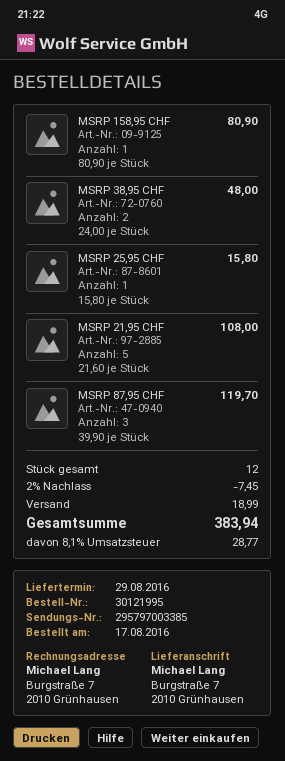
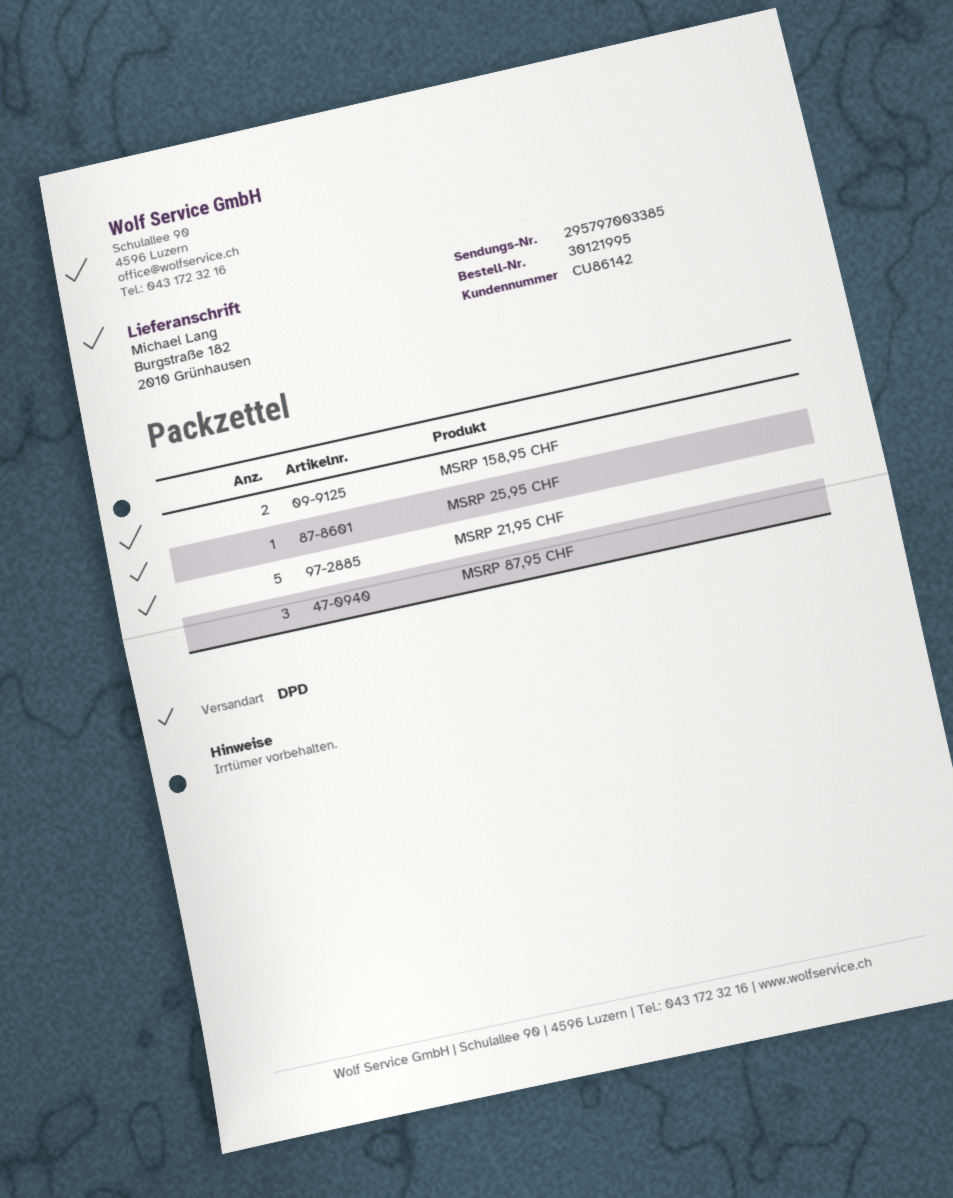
ship to: Burgstraße 7, 2010 Grünhausen -> Burgstraße 182, 2010 Grünhausen
MSRP 158,95 CHF: 1 -> 2
MSRP 38,95 CHF: 2 -> none

